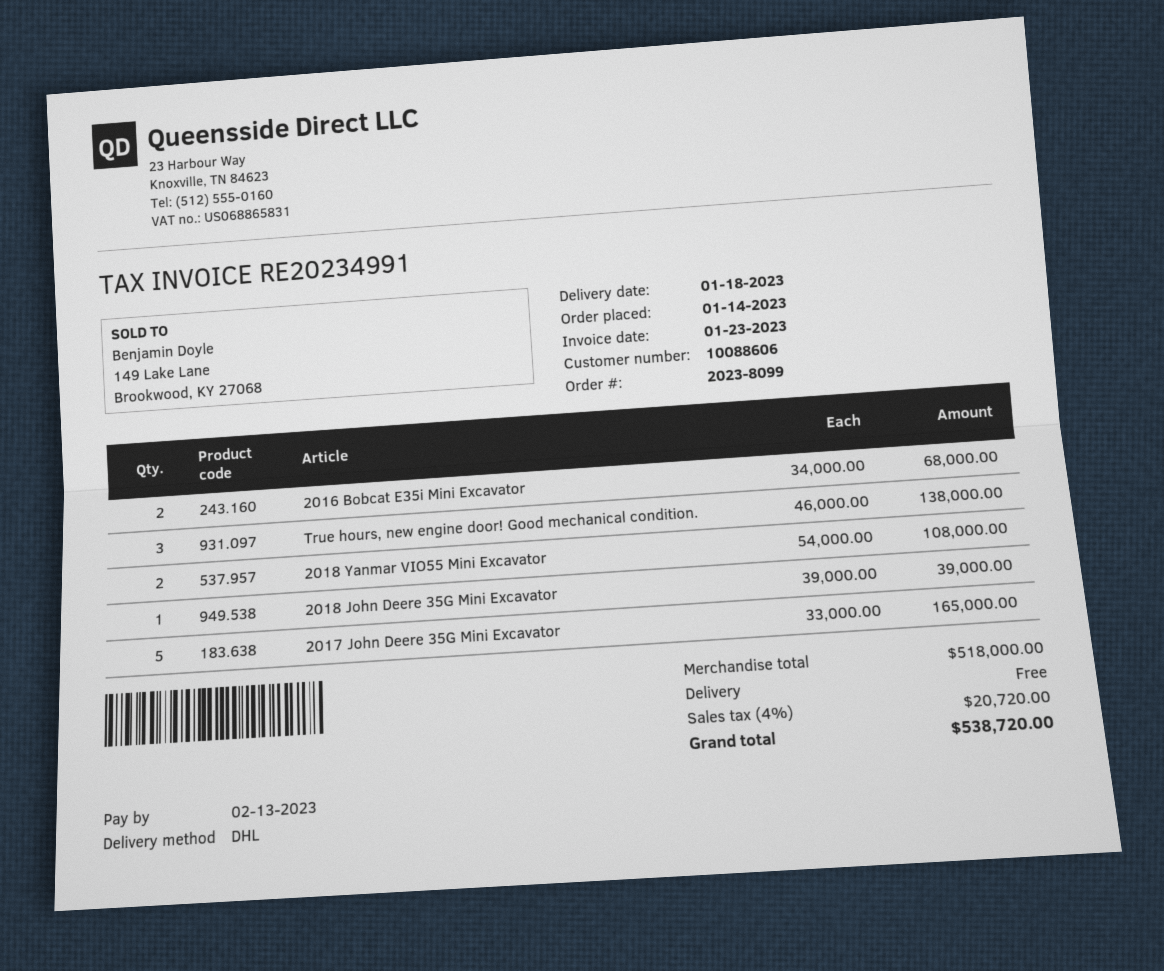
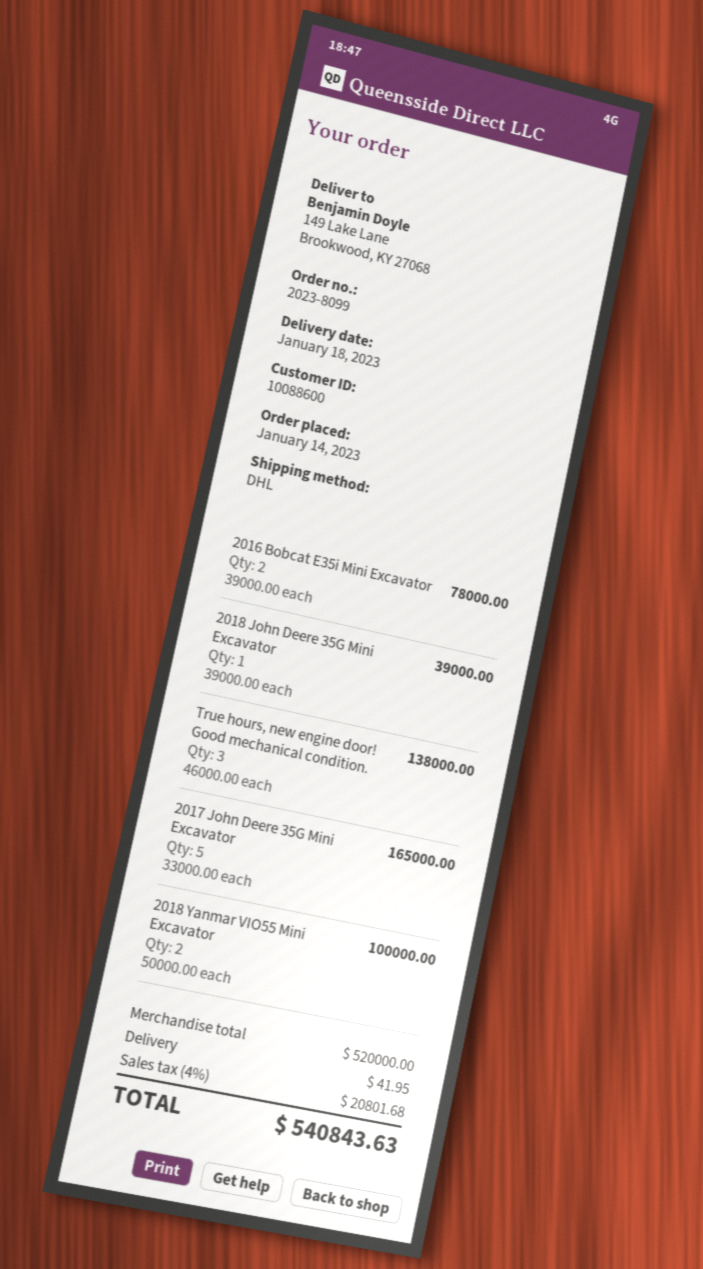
customer number: 10088606 -> 10088600
2016 Bobcat E35i Mini Excavator: 2 x 34000.00 = 68000.00 -> 2 x 39000.00 = 78000.00
2018 Yanmar VIO55 Mini Excavator: 2 x 54000.00 = 108000.00 -> 2 x 50000.00 = 100000.00
subtotal: 518000.00 -> 520000.00
shipping: 0.00 -> 41.95
tax: 4% = 20720.00 -> 4% = 20801.68
total: 538720.00 -> 540843.63

